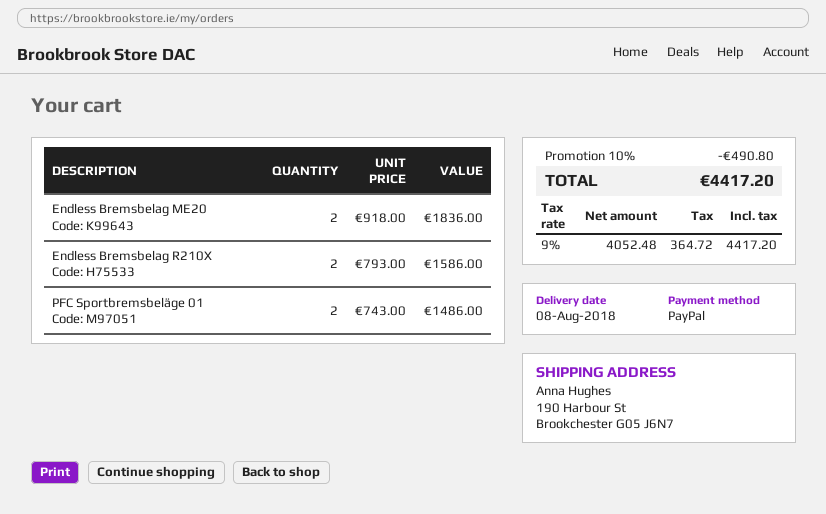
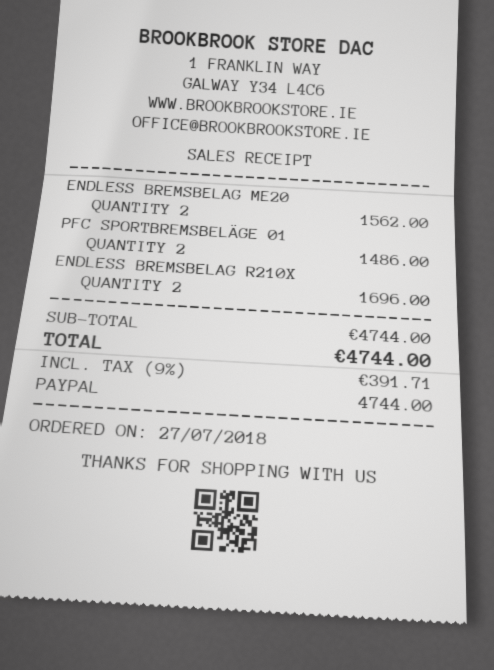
Endless Bremsbelag ME20: 2 for 1836.00 -> 2 for 1562.00
Endless Bremsbelag R210X: 2 for 1586.00 -> 2 for 1696.00
discount: 10% = 490.80 -> none
tax: 9% = 364.72 -> 9% = 391.71
total: 4417.20 -> 4744.00

